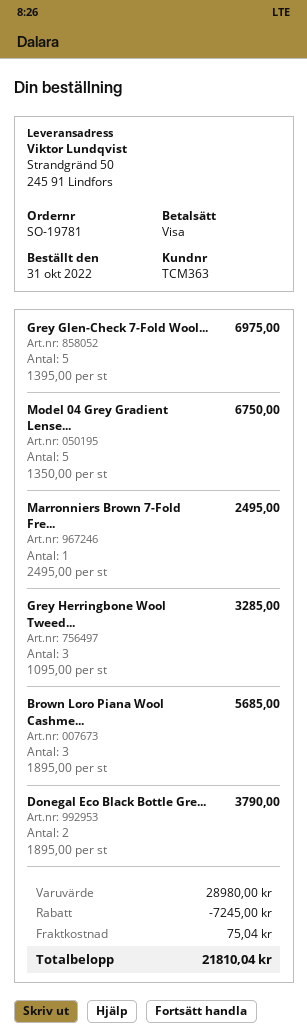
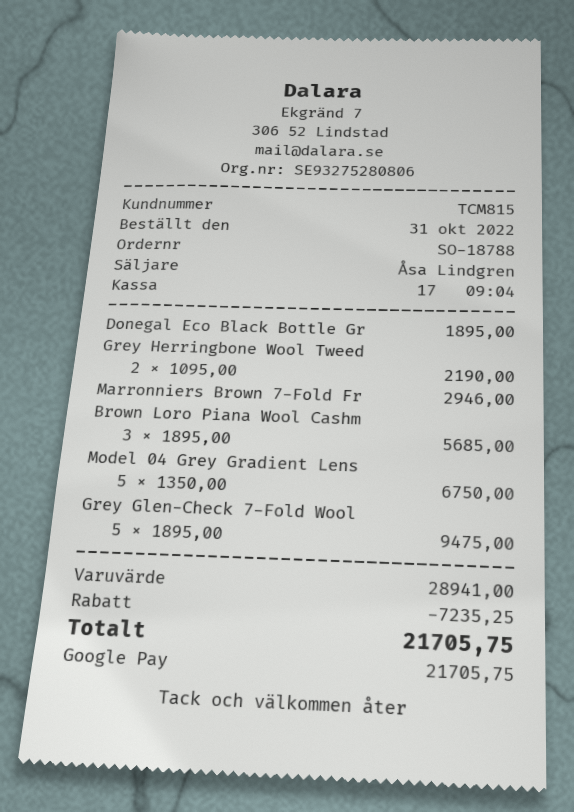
order number: SO-19781 -> SO-18788
customer number: TCM363 -> TCM815
payment method: Visa -> Google Pay
Grey Glen-Check 7-Fold Wool...: 5 x 1395.00 = 6975.00 -> 5 x 1895.00 = 9475.00
Marronniers Brown 7-Fold Fre...: 1 x 2495.00 = 2495.00 -> 1 x 2946.00 = 2946.00
Grey Herringbone Wool Tweed...: 3 x 1095.00 = 3285.00 -> 2 x 1095.00 = 2190.00
Donegal Eco Black Bottle Gre...: 2 x 1895.00 = 3790.00 -> 1 x 1895.00 = 1895.00
subtotal: 28980.00 -> 28941.00
discount: 7245.00 -> 7235.25
shipping: 75.04 -> none
total: 21810.04 -> 21705.75

